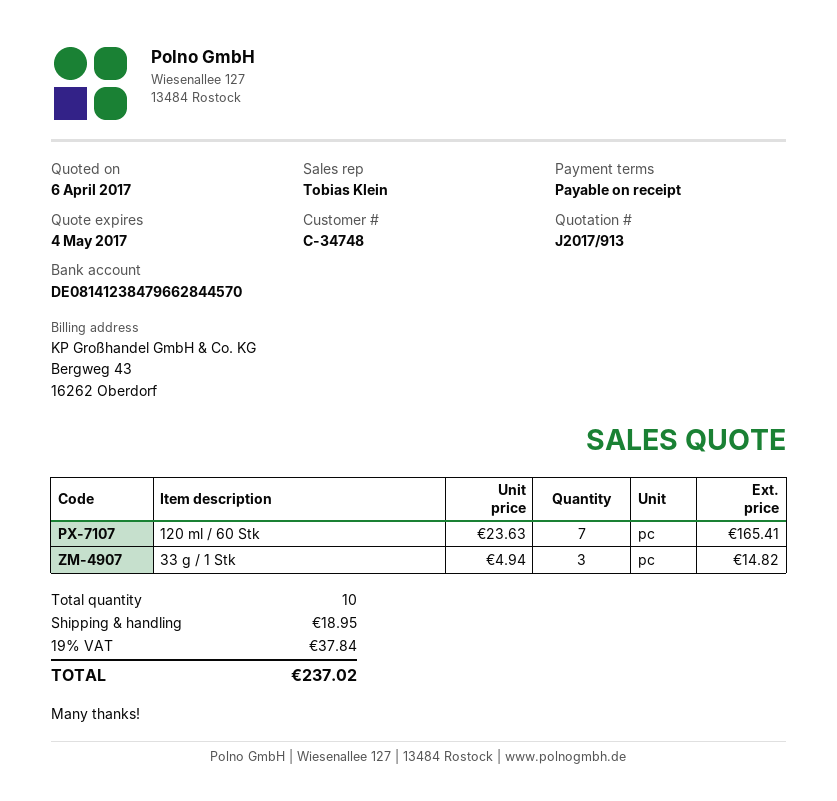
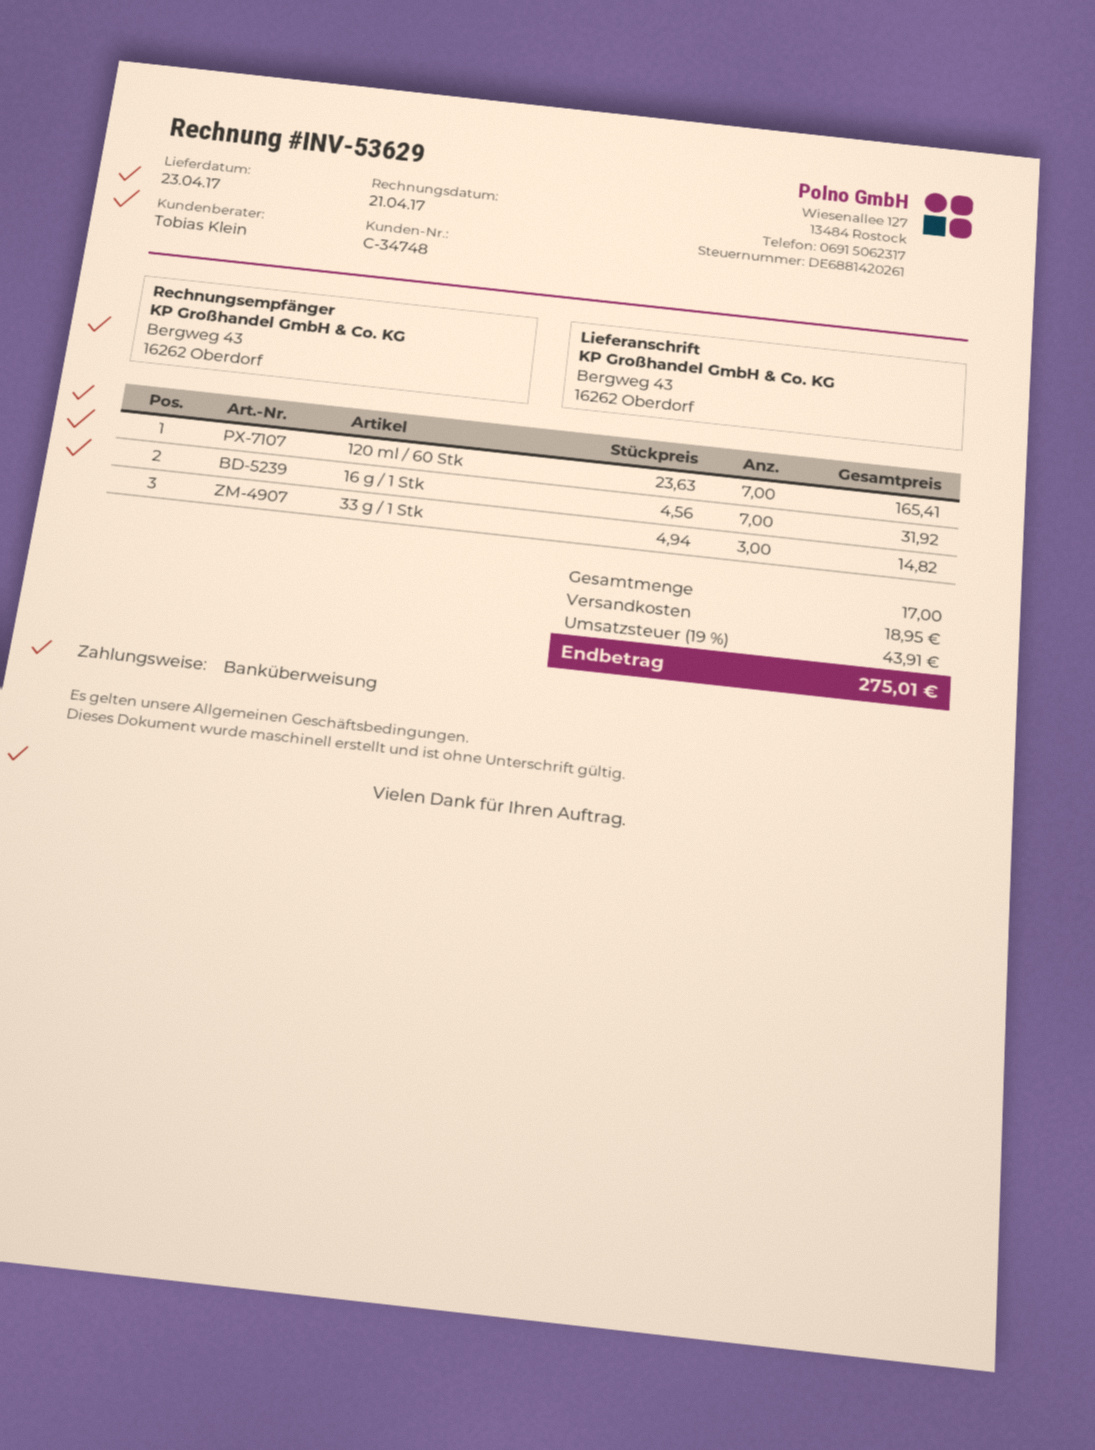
16 g / 1 Stk: none -> 7 x 4.56 = 31.92
total quantity: 10 -> 17
tax: 19% = 37.84 -> 19% = 43.91
total: 237.02 -> 275.01

